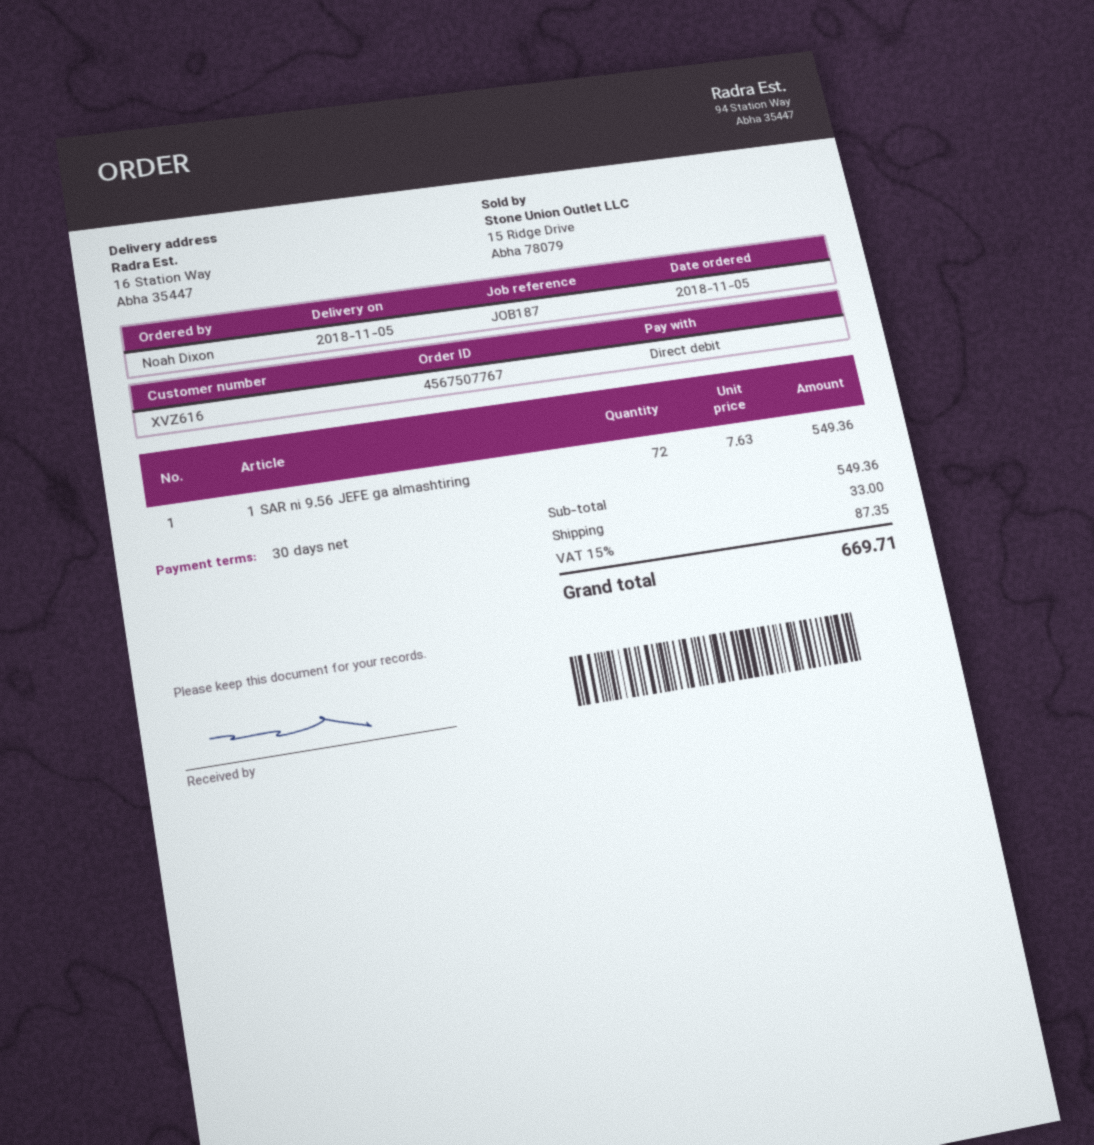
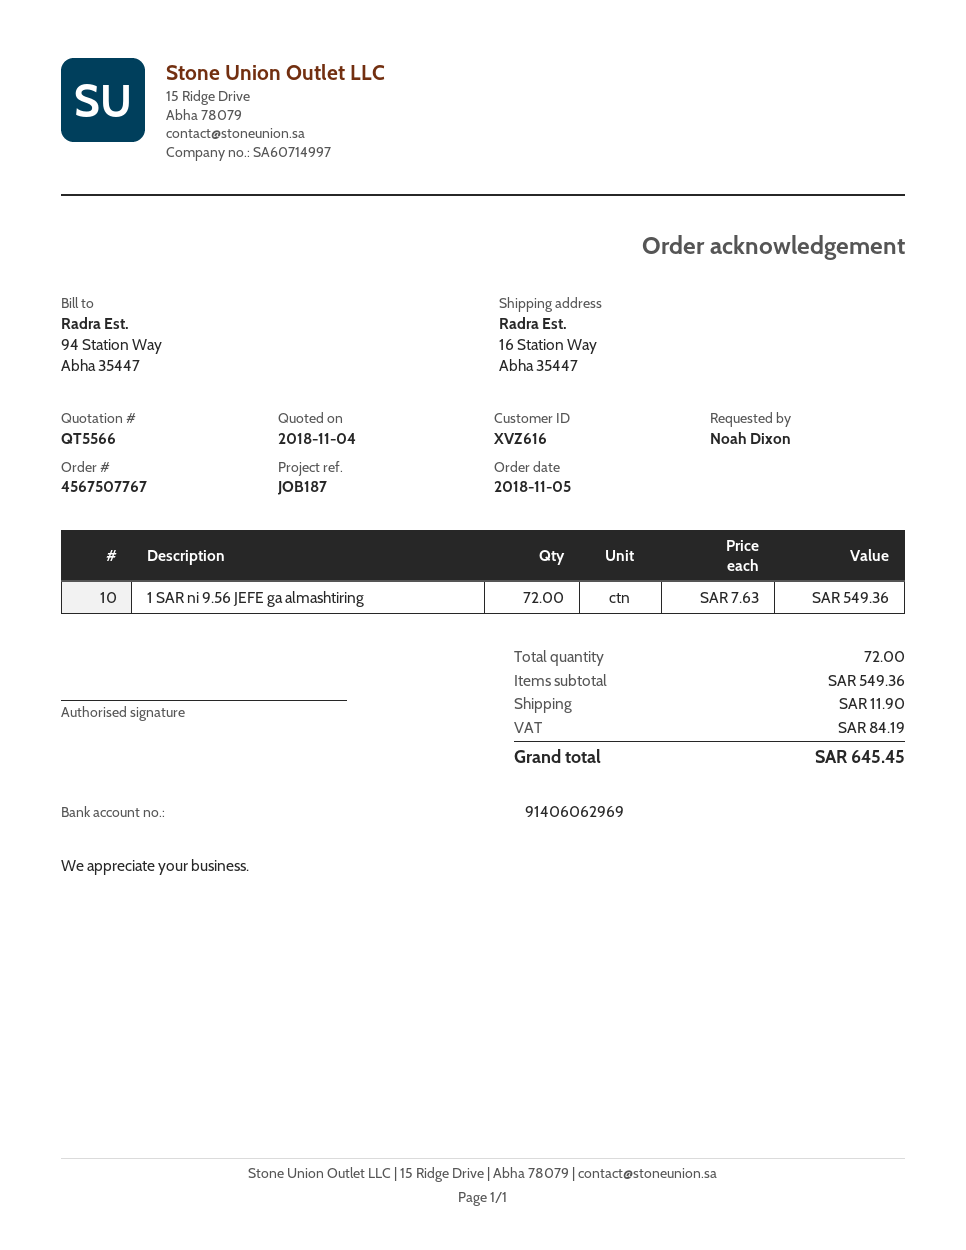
shipping: 33.00 -> 11.90
tax: 87.35 -> 84.19
total: 669.71 -> 645.45

